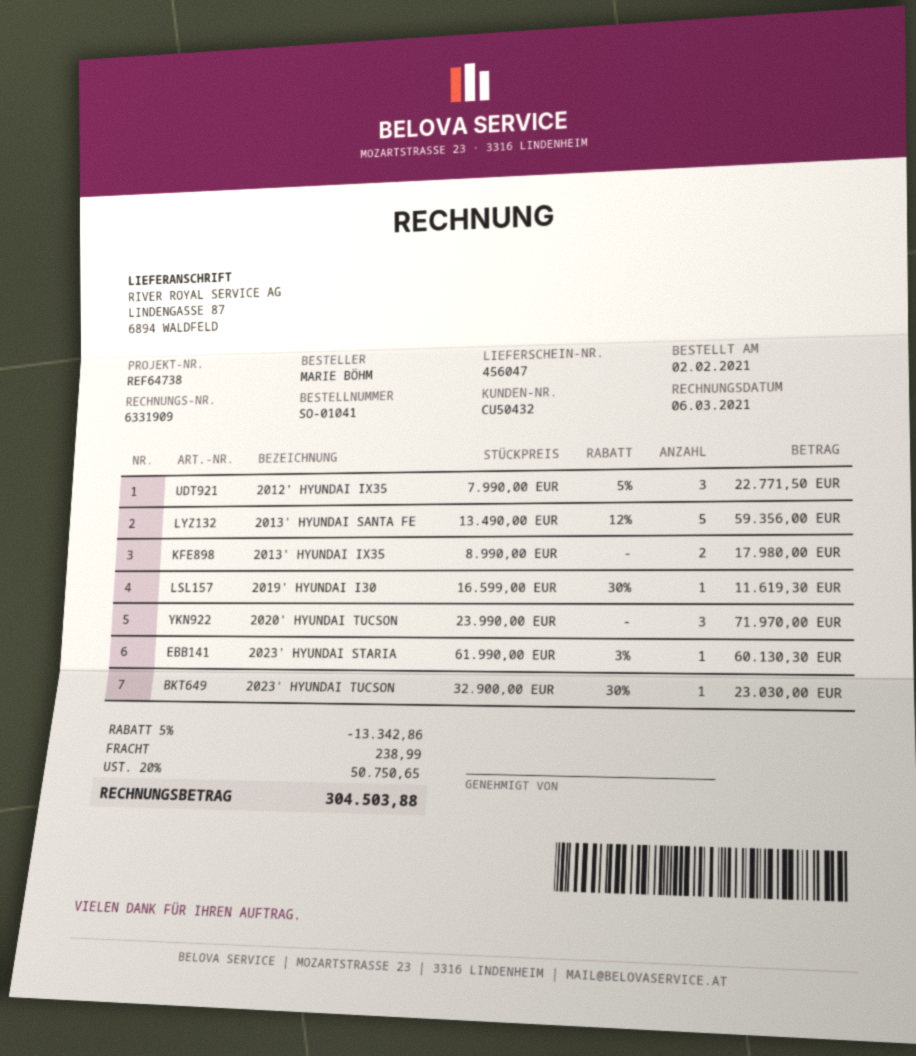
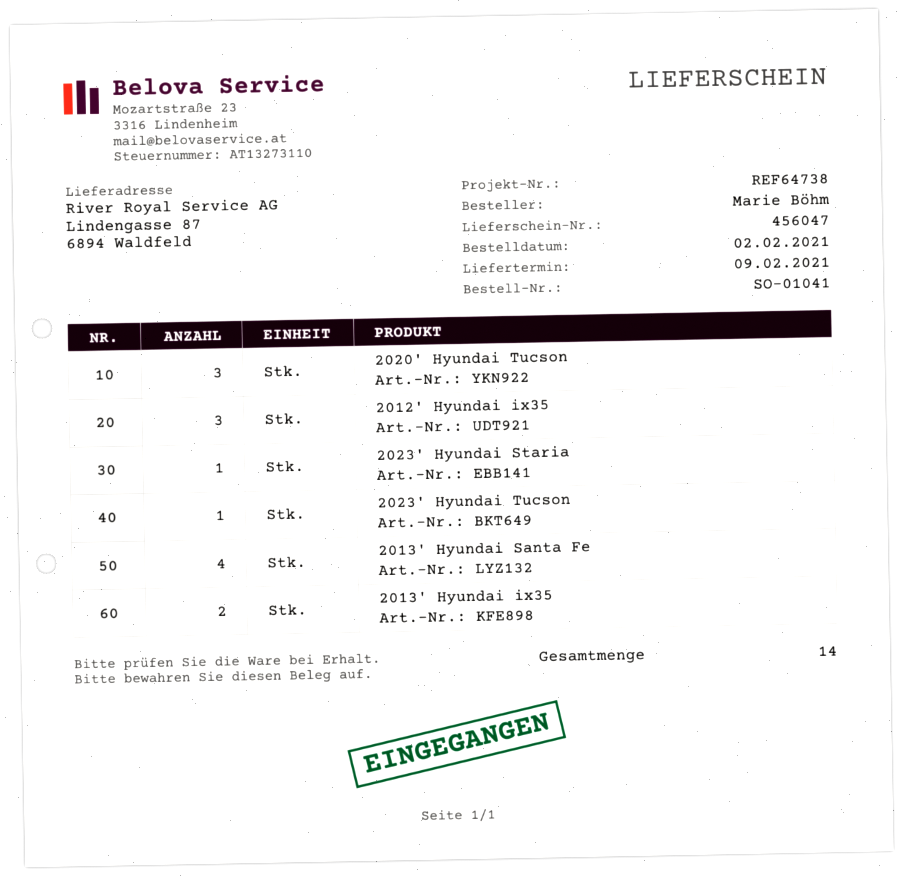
2013' HYUNDAI SANTA FE: 5 -> 4
2019' HYUNDAI I30: 1 -> none

